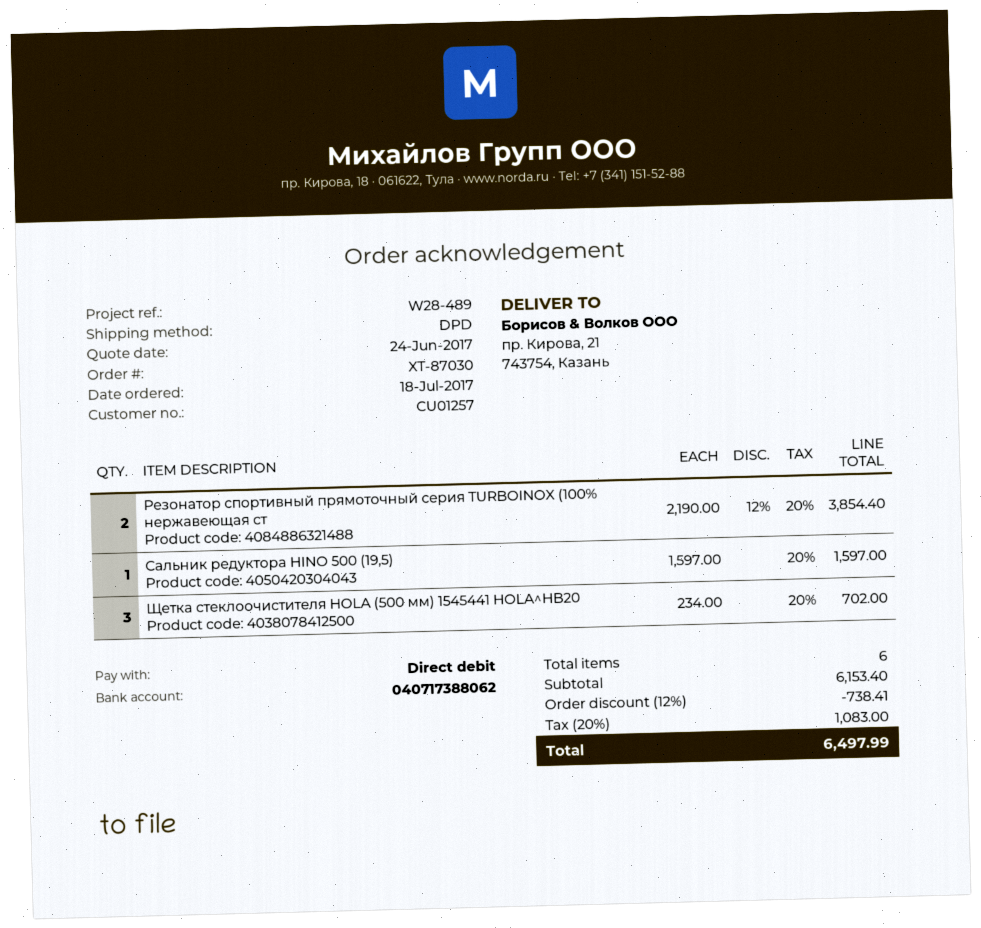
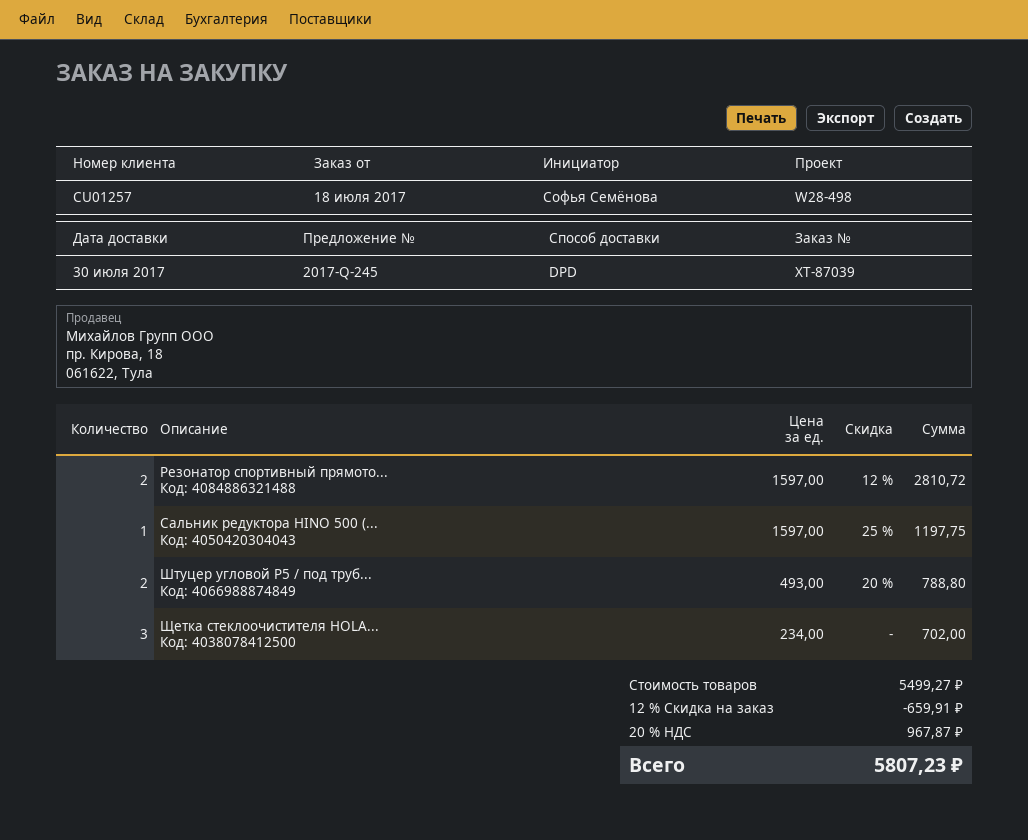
order number: XT-87030 -> XT-87039
reference: W28-489 -> W28-498
Резонатор спортивный прямоточный серия TURBOINOX (100% нержавеющая ст: 2 x 2190.00 - 12% = 3854.40 -> 2 x 1597.00 - 12% = 2810.72
Сальник редуктора HINO 500 (19,5): 1 x 1597.00 = 1597.00 -> 1 x 1597.00 - 25% = 1197.75
Штуцер угловой P5 / под труб...: none -> 2 x 493.00 - 20% = 788.80
subtotal: 6153.40 -> 5499.27
discount: 12% = 738.41 -> 12% = 659.91
tax: 20% = 1083.00 -> 20% = 967.87
total: 6497.99 -> 5807.23

